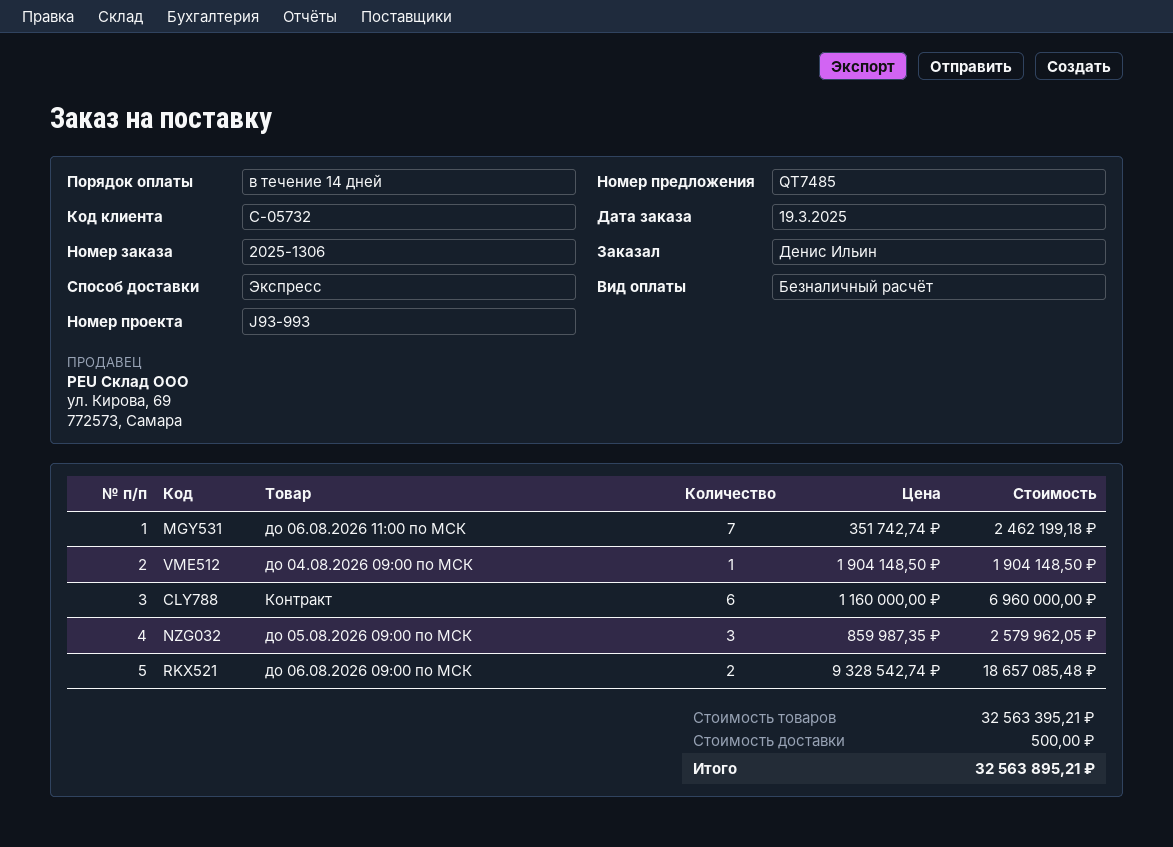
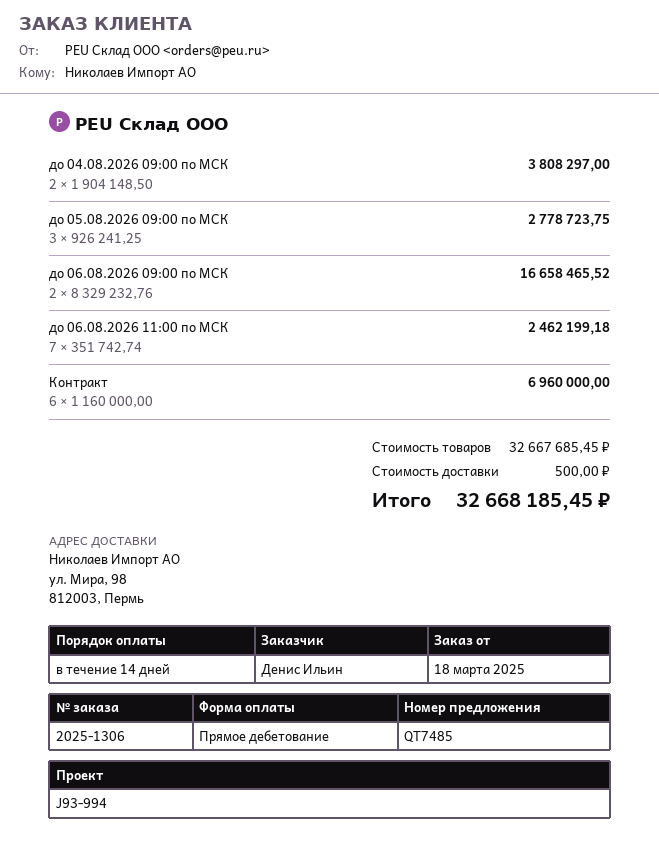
order date: 2025-03-19 -> 2025-03-18
reference: J93-993 -> J93-994
payment method: bank transfer -> direct debit
до 04.08.2026 09:00 по МСК: 1 x 1904148.50 = 1904148.50 -> 2 x 1904148.50 = 3808297.00
до 05.08.2026 09:00 по МСК: 3 x 859987.35 = 2579962.05 -> 3 x 926241.25 = 2778723.75
до 06.08.2026 09:00 по МСК: 2 x 9328542.74 = 18657085.48 -> 2 x 8329232.76 = 16658465.52
subtotal: 32563395.21 -> 32667685.45
total: 32563895.21 -> 32668185.45

